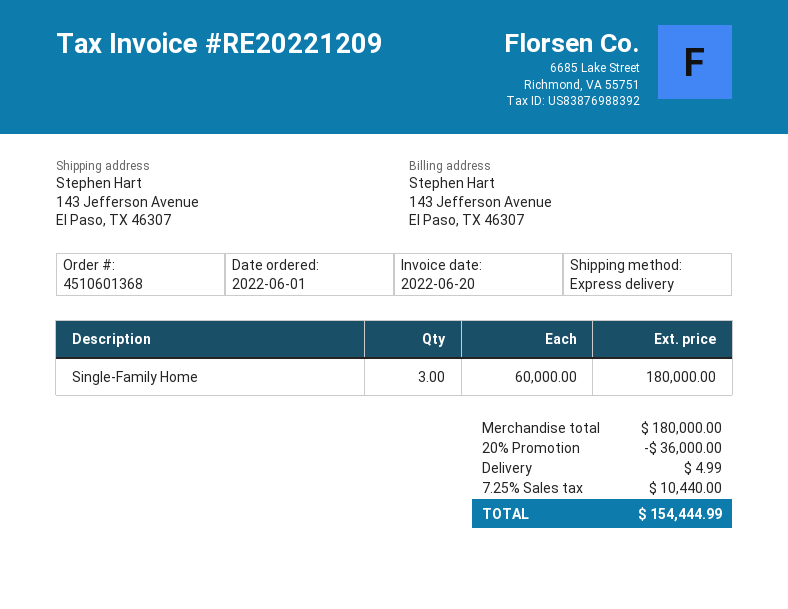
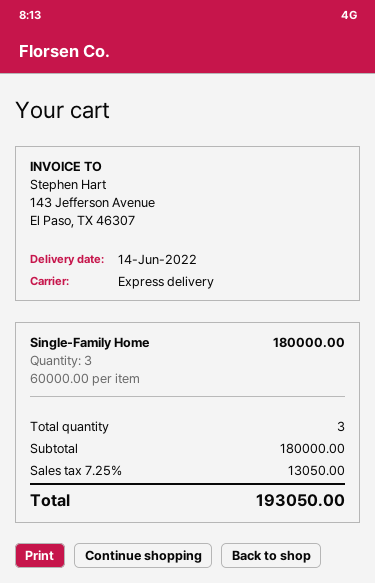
discount: 20% = 36000.00 -> none
shipping: 4.99 -> none
tax: 7.25% = 10440.00 -> 7.25% = 13050.00
total: 154444.99 -> 193050.00

